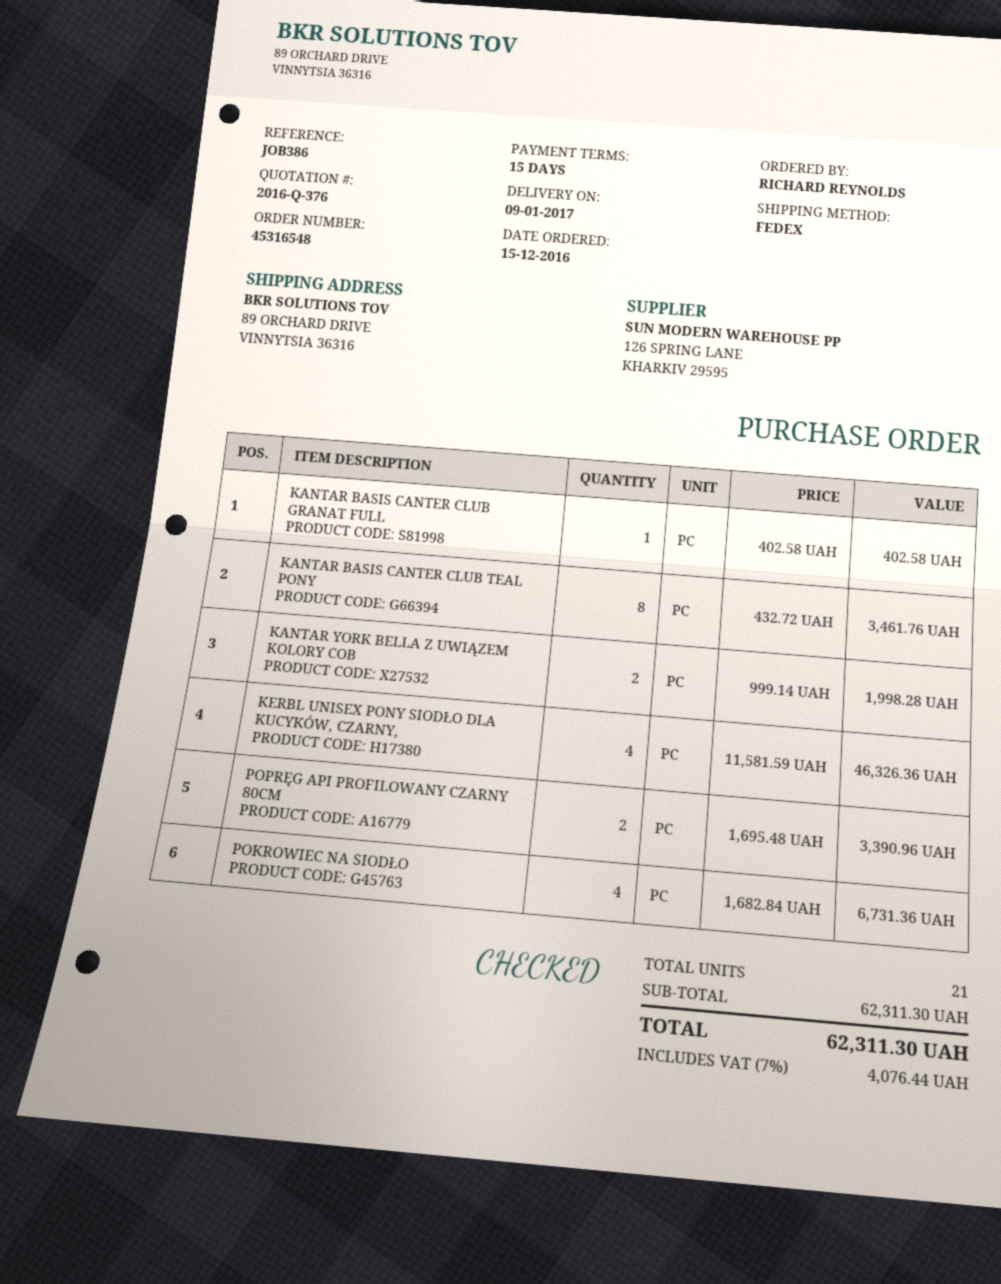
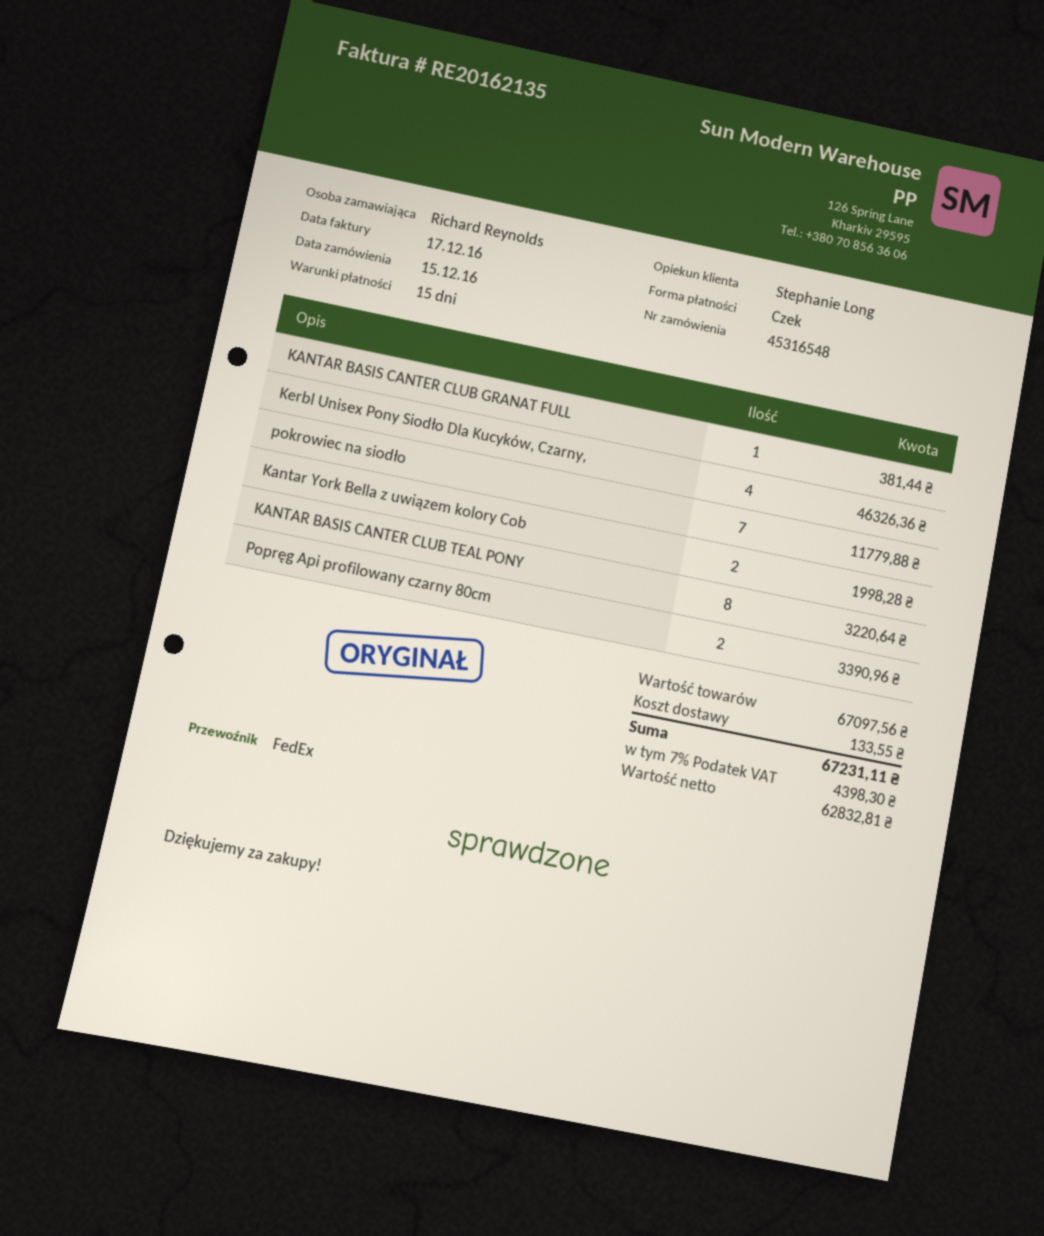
KANTAR BASIS CANTER CLUB GRANAT FULL: 1 for 402.58 -> 1 for 381.44
KANTAR BASIS CANTER CLUB TEAL PONY: 8 for 3461.76 -> 8 for 3220.64
POKROWIEC NA SIODŁO: 4 for 6731.36 -> 7 for 11779.88
subtotal: 62311.30 -> 67097.56
shipping: none -> 133.55
tax: 7% = 4076.44 -> 7% = 4398.30
total: 62311.30 -> 67231.11

